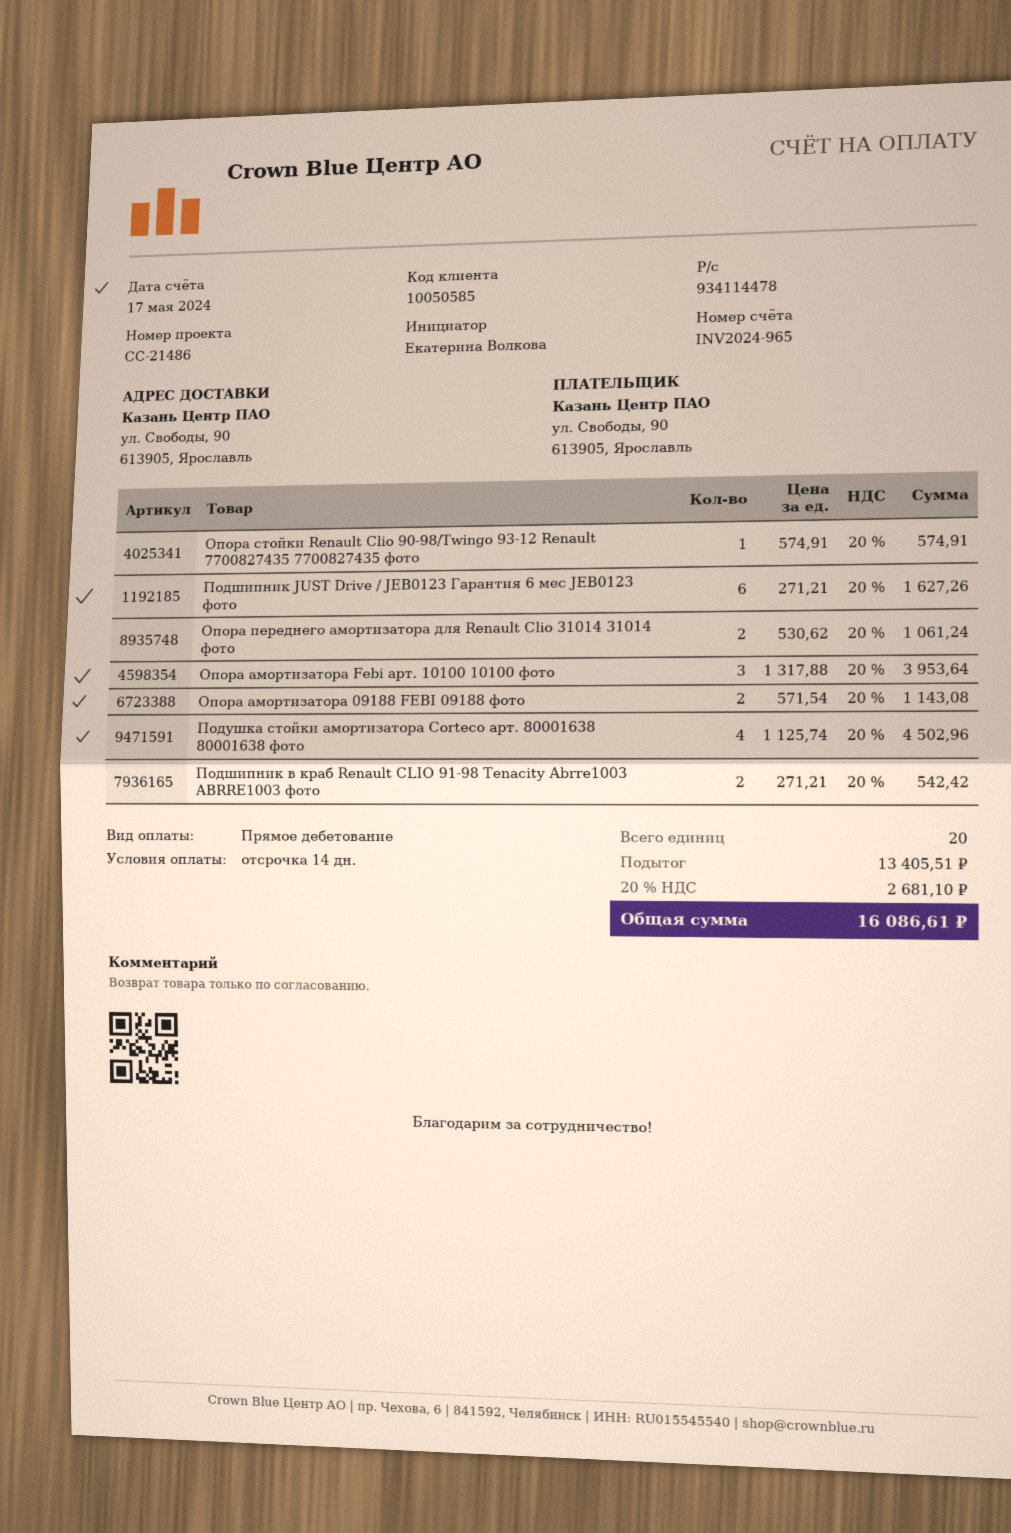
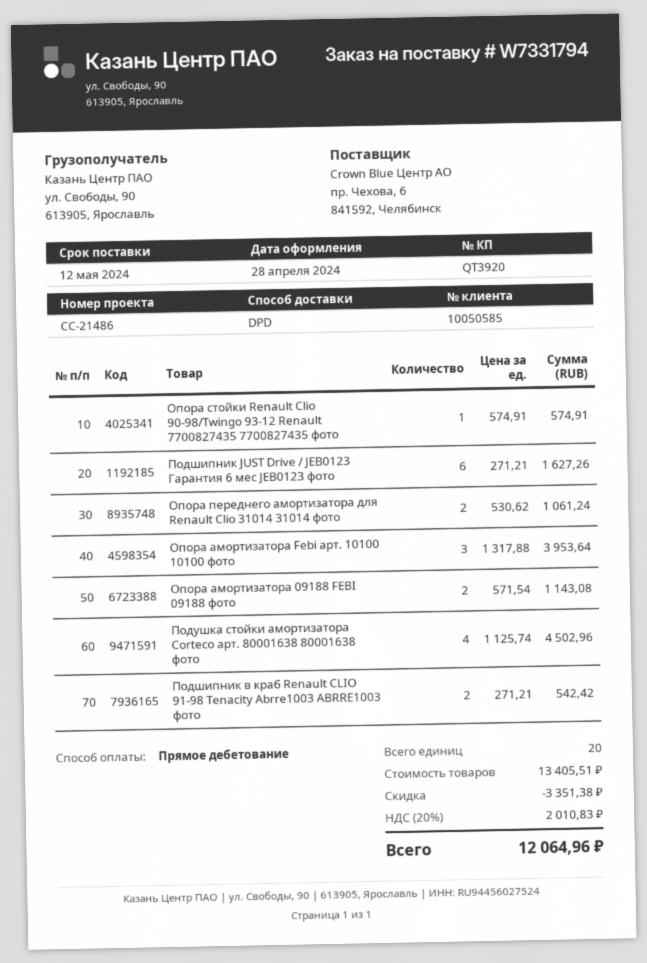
discount: none -> 3351.38
tax: 20% = 2681.10 -> 20% = 2010.83
total: 16086.61 -> 12064.96

